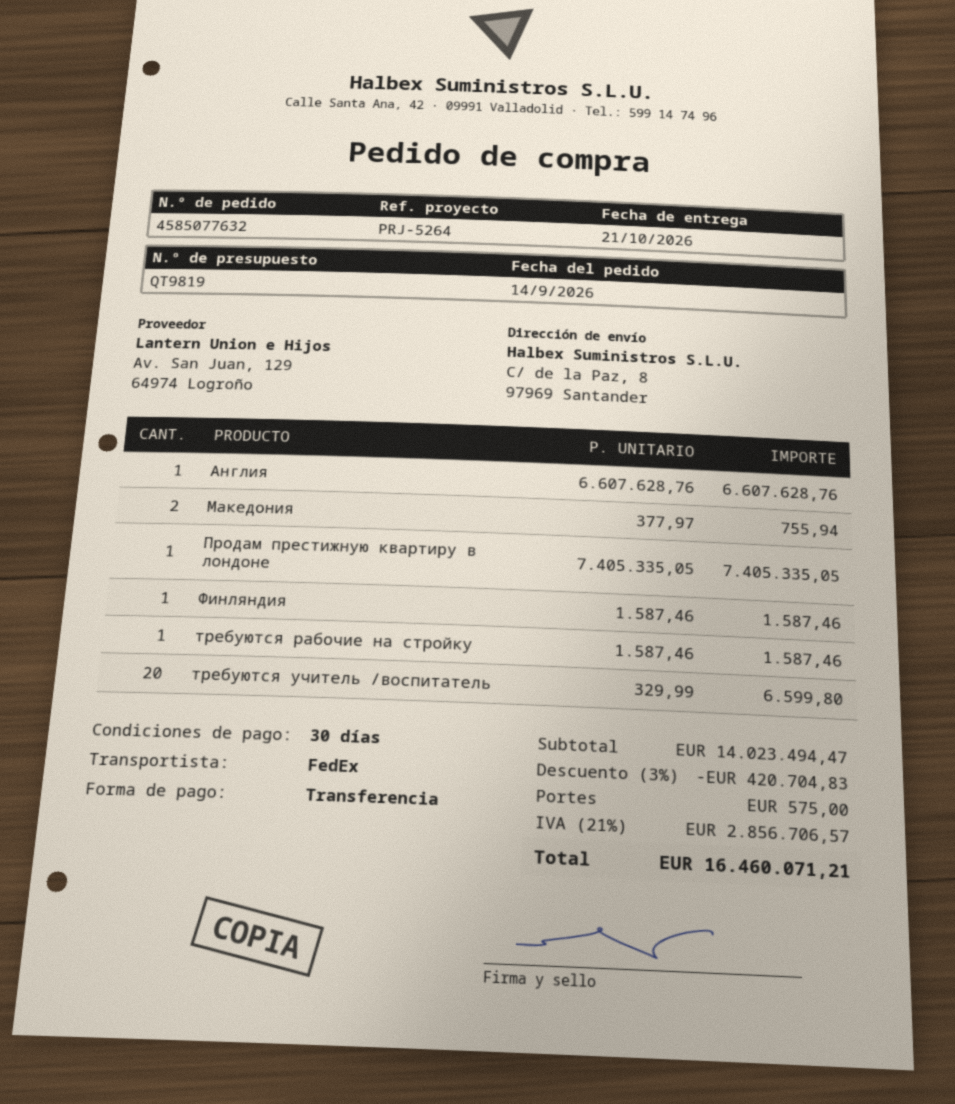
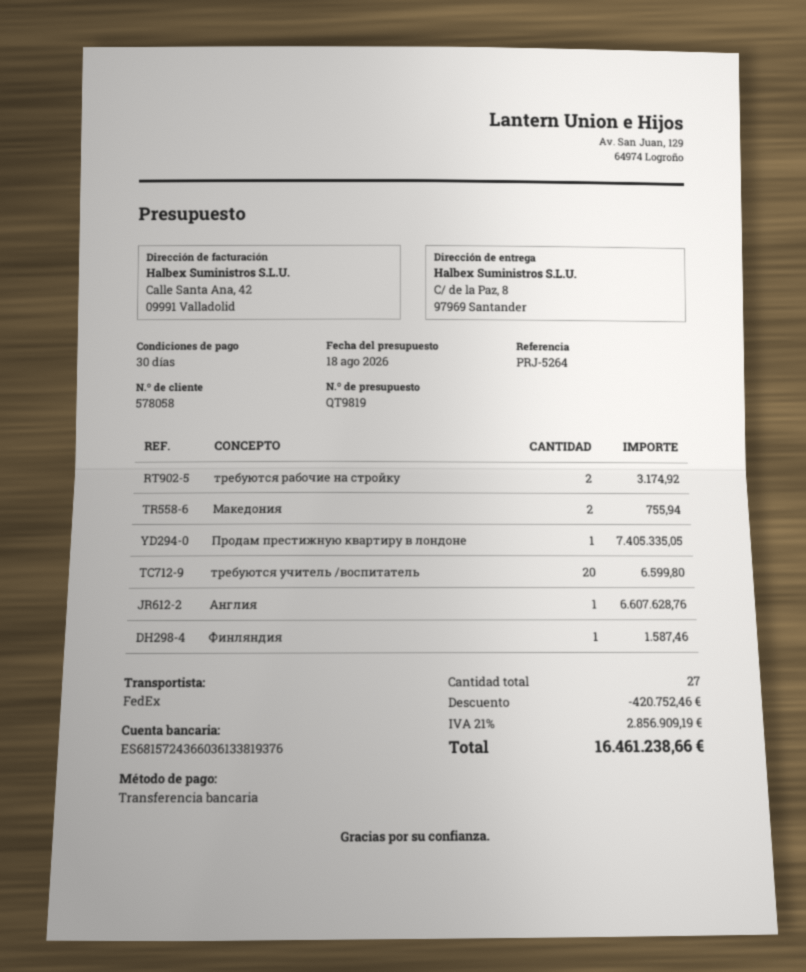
требуются рабочие на стройку: 1 for 1587.46 -> 2 for 3174.92
discount: 420704.83 -> 420752.46
shipping: 575.00 -> none
tax: 21% = 2856706.57 -> 21% = 2856909.19
total: 16460071.21 -> 16461238.66

